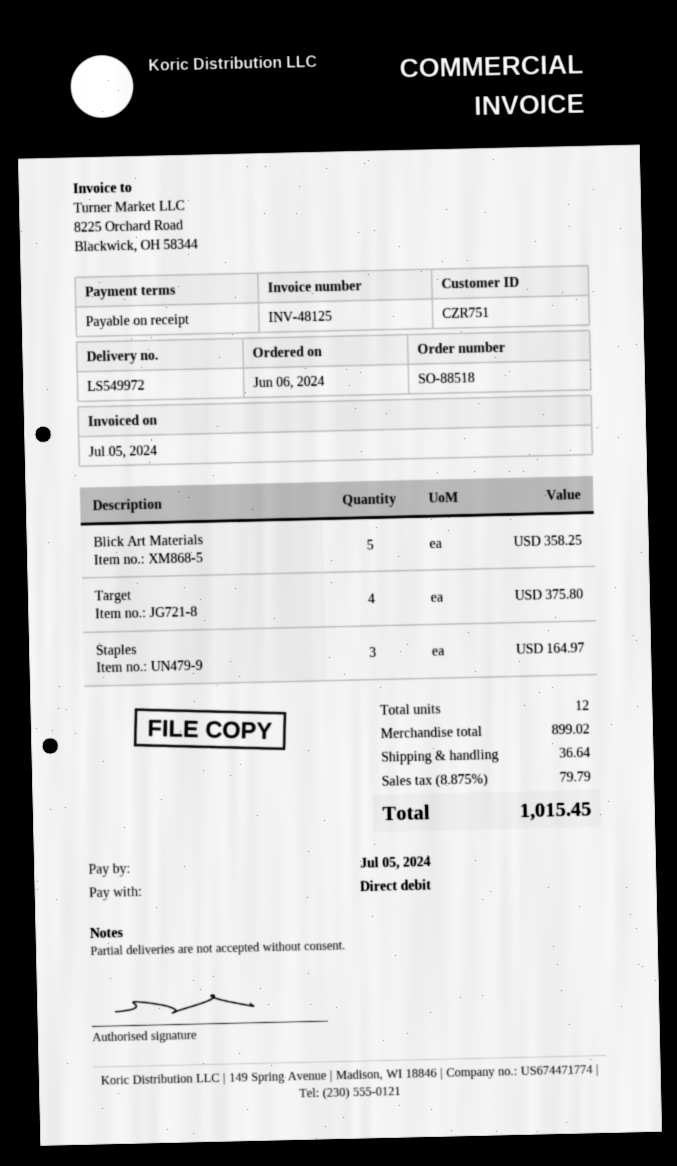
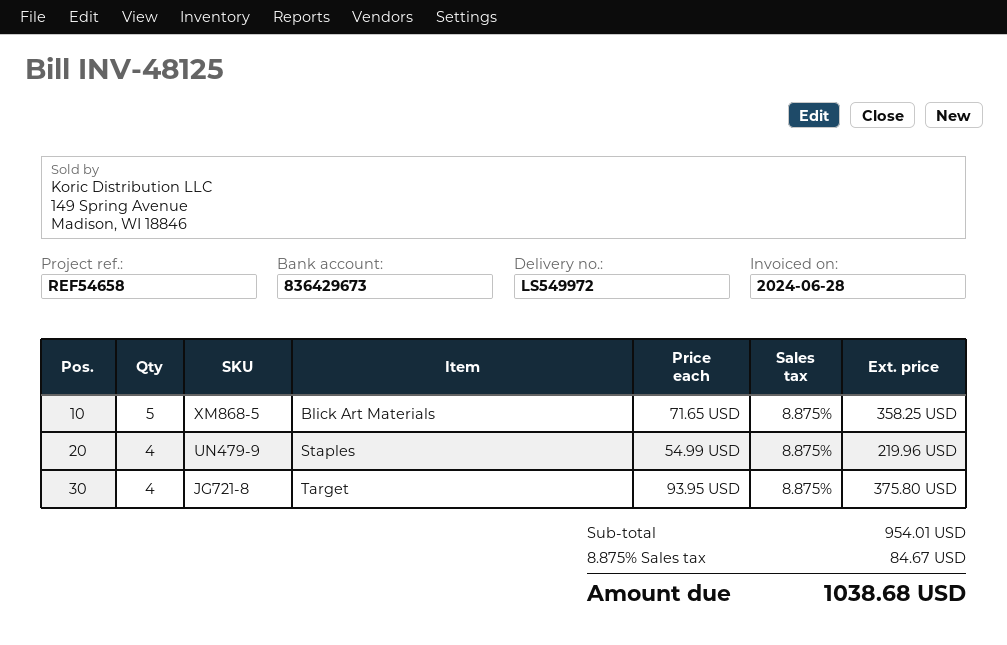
invoice date: 2024-07-05 -> 2024-06-28
Staples: 3 for 164.97 -> 4 for 219.96
subtotal: 899.02 -> 954.01
shipping: 36.64 -> none
tax: 8.875% = 79.79 -> 8.875% = 84.67
total: 1015.45 -> 1038.68

